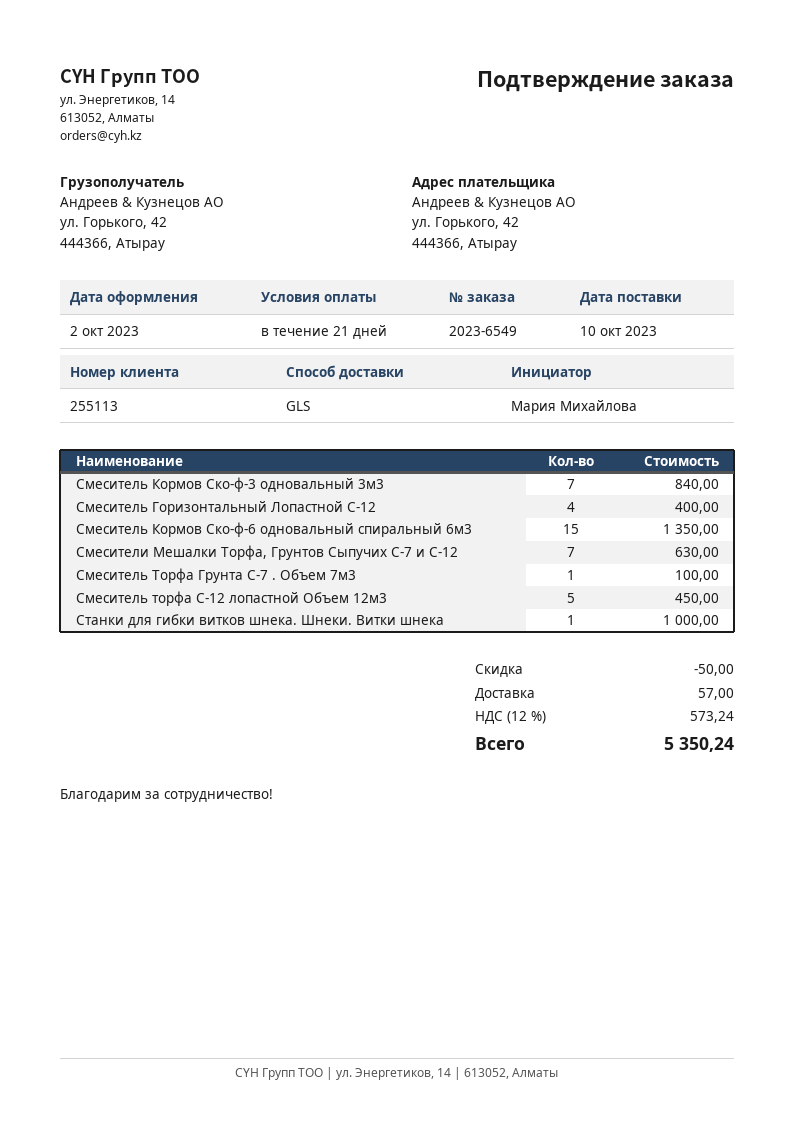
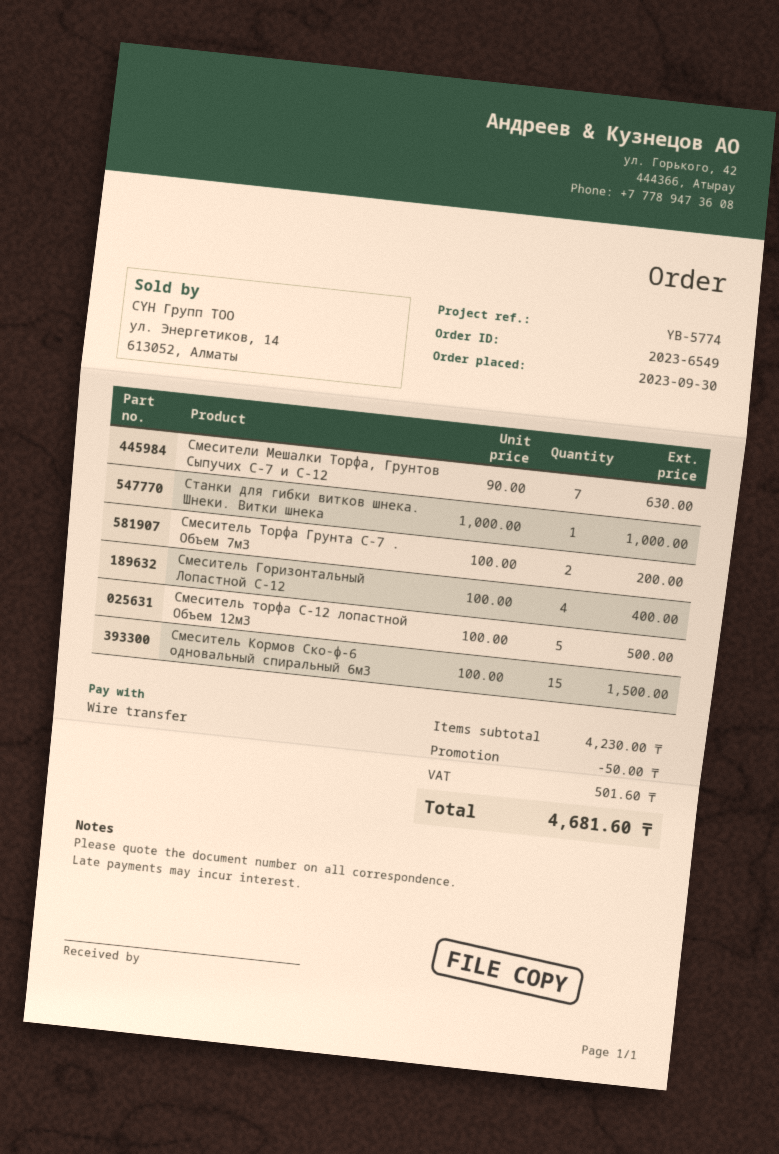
order date: 2023-10-02 -> 2023-09-30
Смеситель Кормов Ско-ф-3 одновальный 3м3: 7 for 840.00 -> none
Смеситель Кормов Ско-ф-6 одновальный спиральный 6м3: 15 for 1350.00 -> 15 for 1500.00
Смеситель Торфа Грунта С-7 . Объем 7м3: 1 for 100.00 -> 2 for 200.00
Смеситель торфа С-12 лопастной Объем 12м3: 5 for 450.00 -> 5 for 500.00
shipping: 57.00 -> none
tax: 573.24 -> 501.60
total: 5350.24 -> 4681.60

